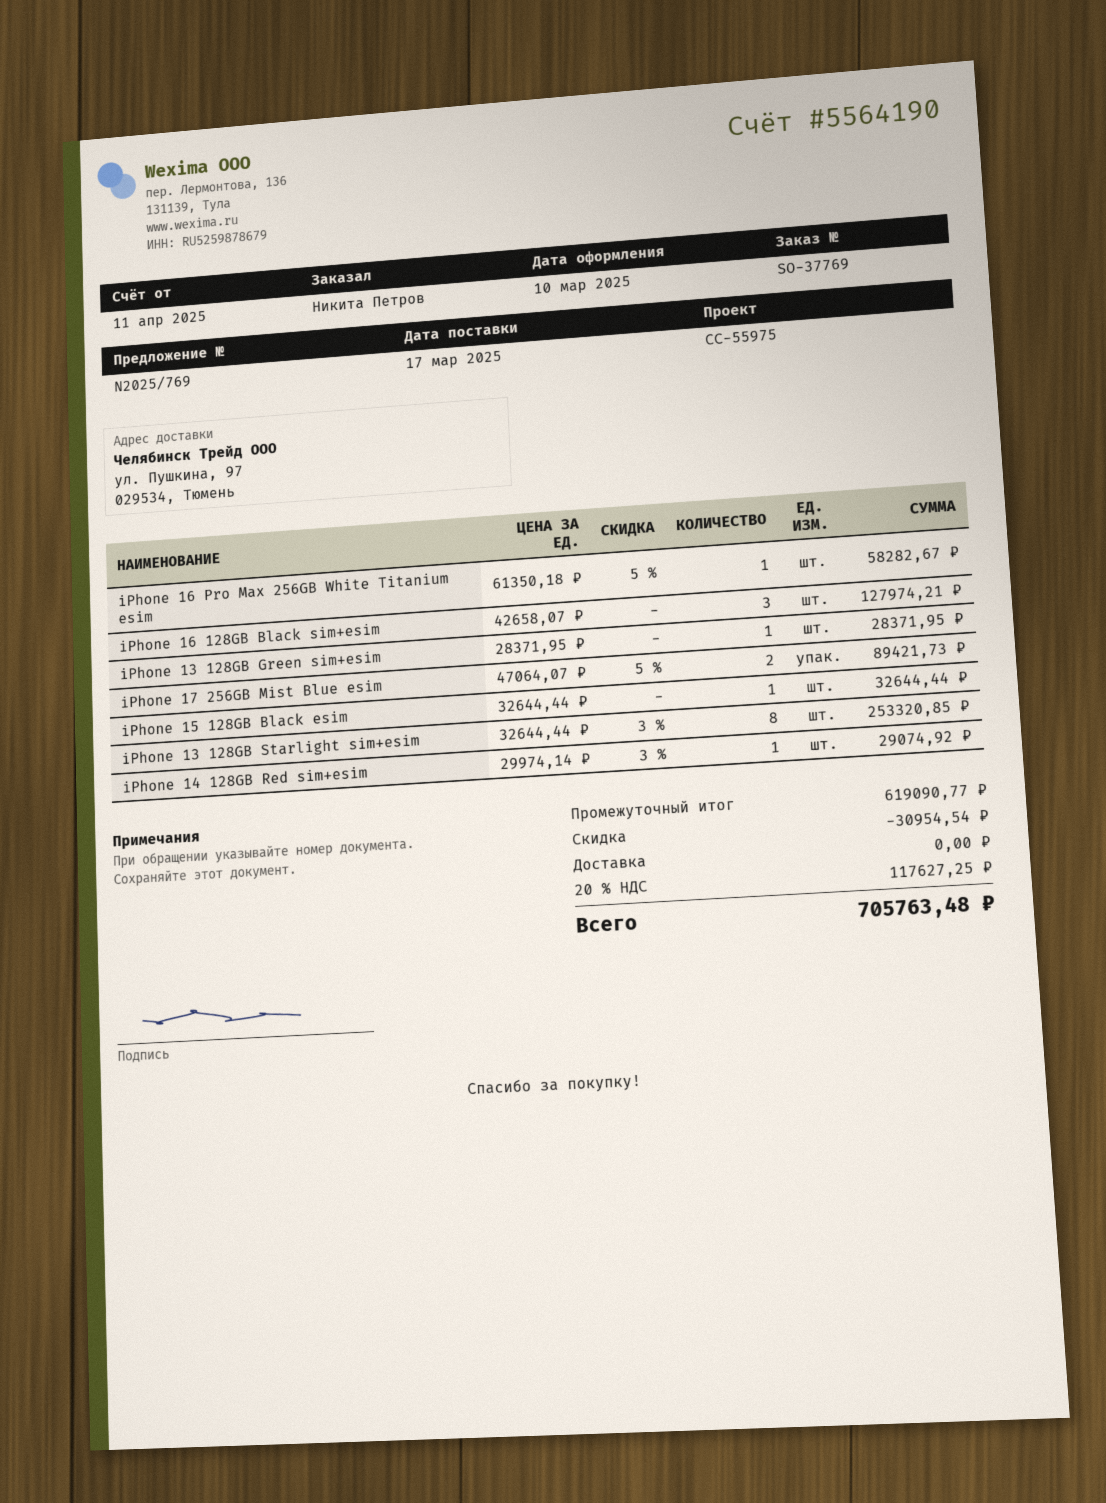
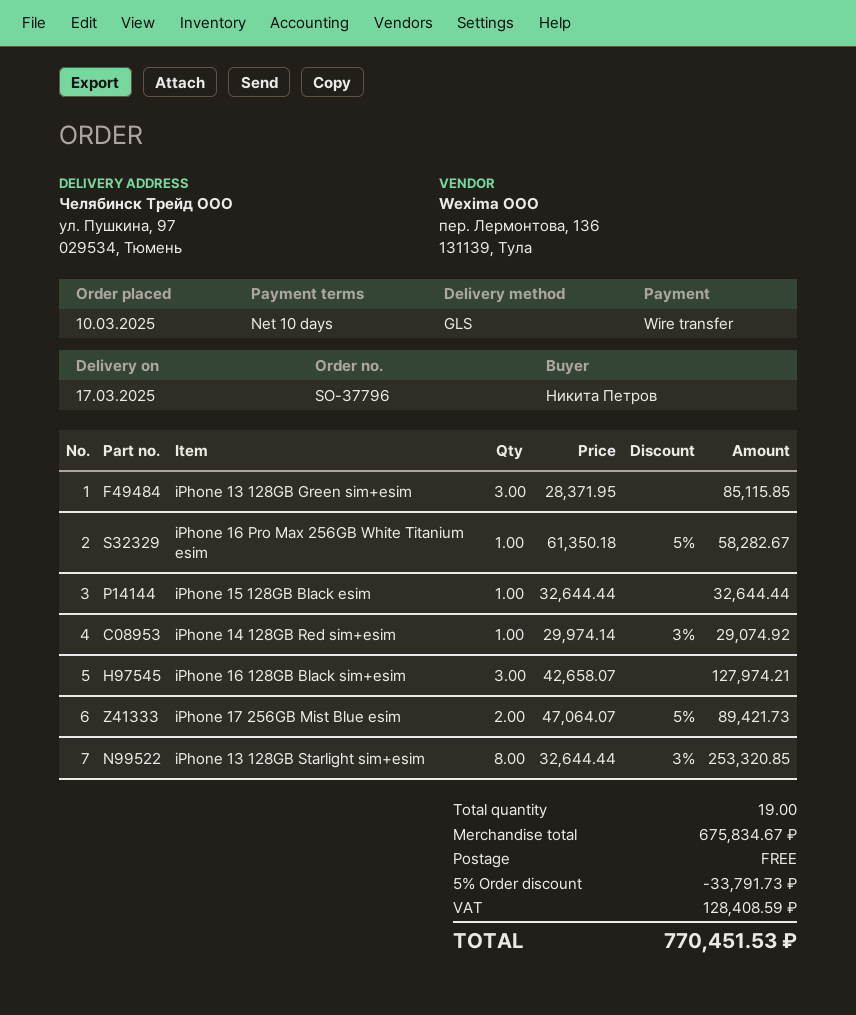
order number: SO-37769 -> SO-37796
iPhone 13 128GB Green sim+esim: 1 x 28371.95 = 28371.95 -> 3 x 28371.95 = 85115.85
subtotal: 619090.77 -> 675834.67
discount: 30954.54 -> 33791.73
tax: 117627.25 -> 128408.59
total: 705763.48 -> 770451.53

